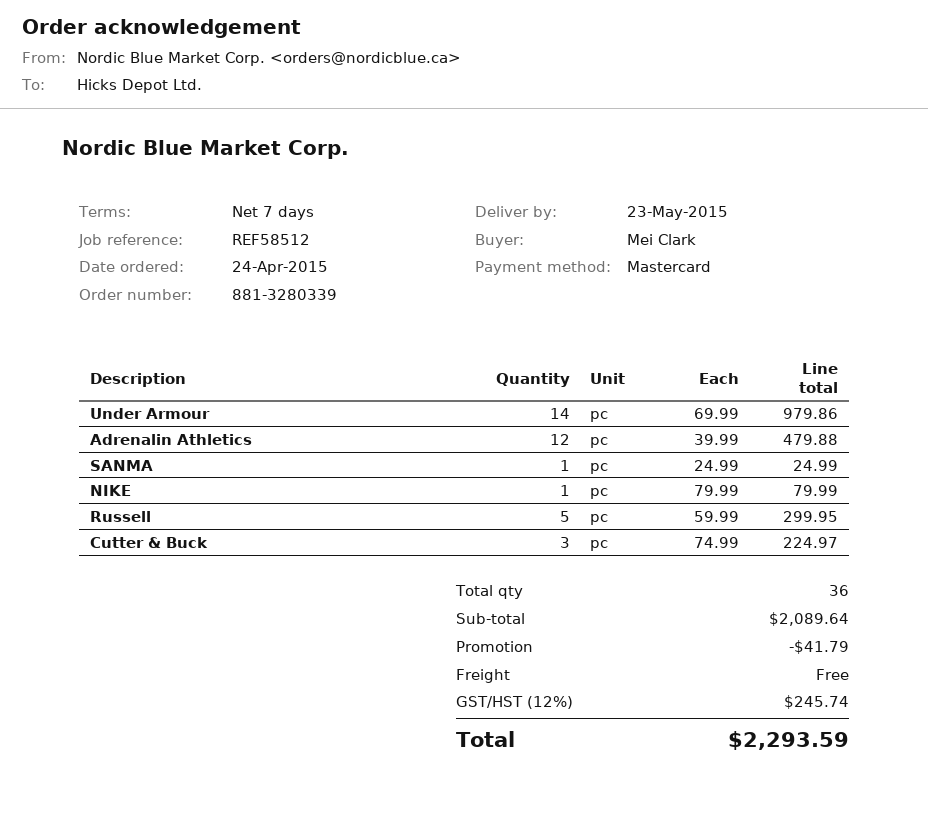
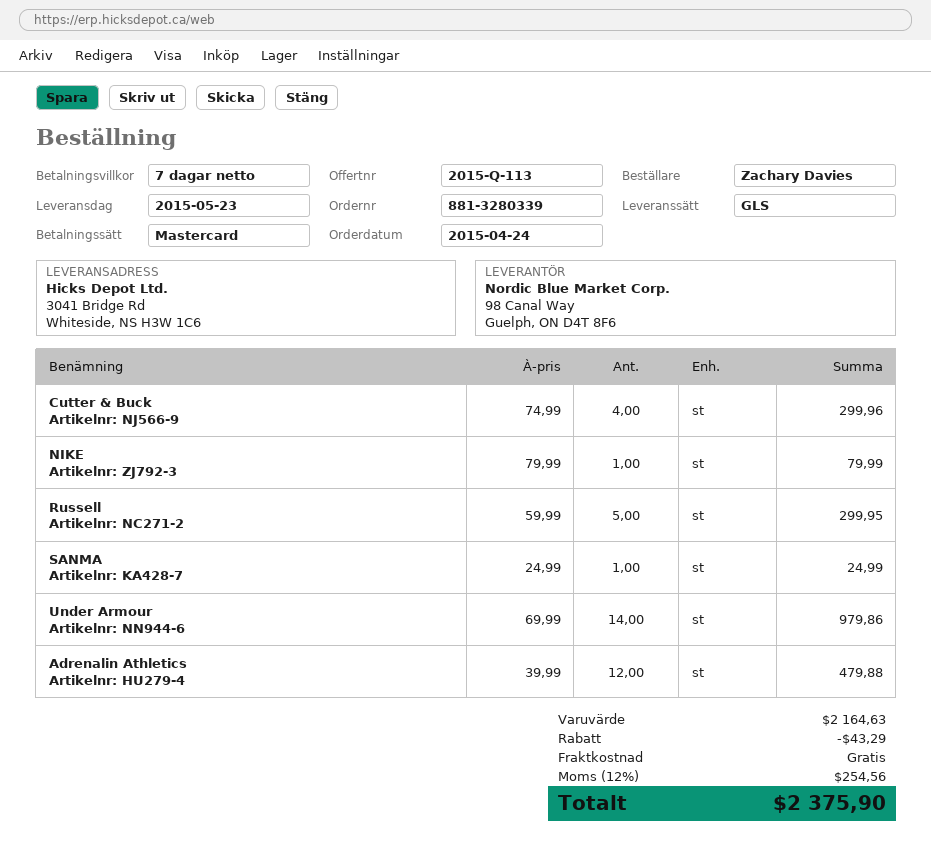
ordered by: Mei Clark -> Zachary Davies
Cutter & Buck: 3 x 74.99 = 224.97 -> 4 x 74.99 = 299.96
subtotal: 2089.64 -> 2164.63
discount: 41.79 -> 43.29
tax: 12% = 245.74 -> 12% = 254.56
total: 2293.59 -> 2375.90

